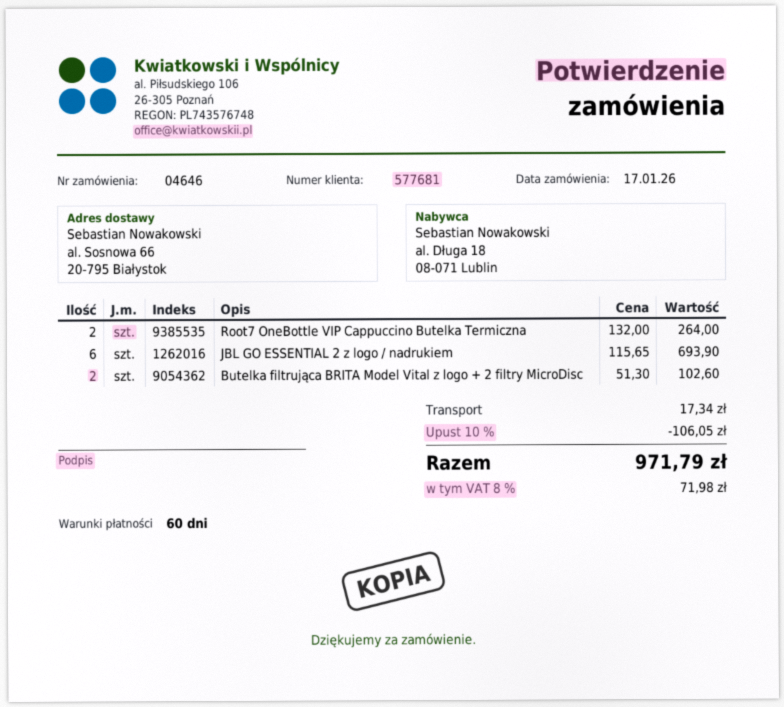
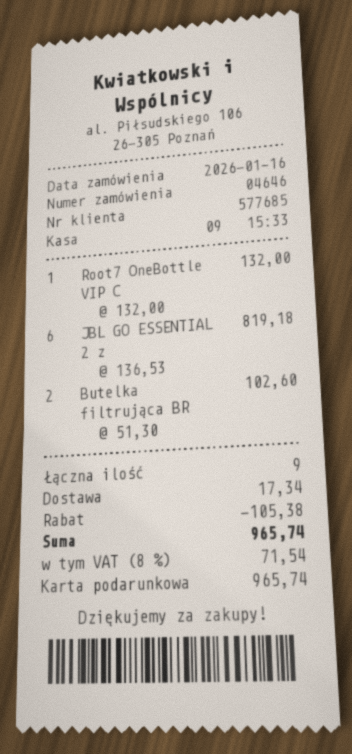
order date: 2026-01-17 -> 2026-01-16
customer number: 577681 -> 577685
Root7 OneBottle VIP Cappuccino Butelka Termiczna: 2 x 132.00 = 264.00 -> 1 x 132.00 = 132.00
JBL GO ESSENTIAL 2 z logo / nadrukiem: 6 x 115.65 = 693.90 -> 6 x 136.53 = 819.18
discount: 106.05 -> 105.38
tax: 8% = 71.98 -> 8% = 71.54
total: 971.79 -> 965.74

